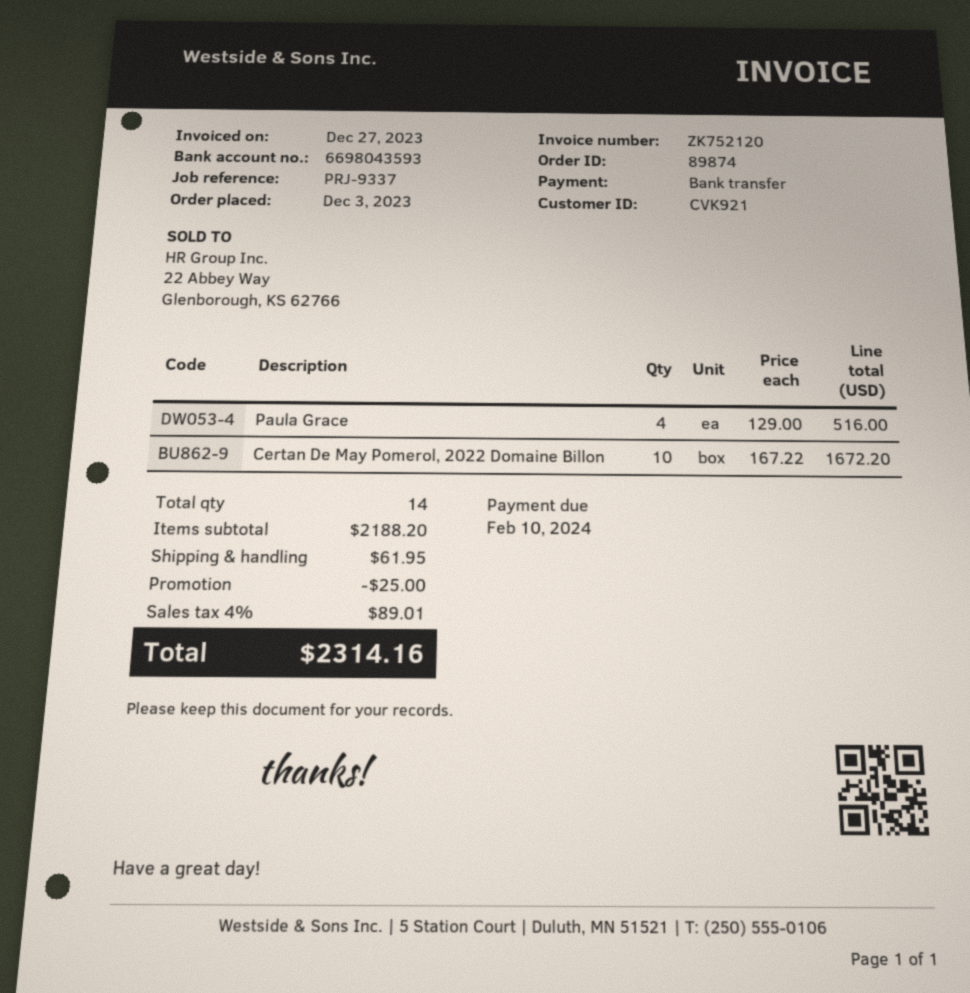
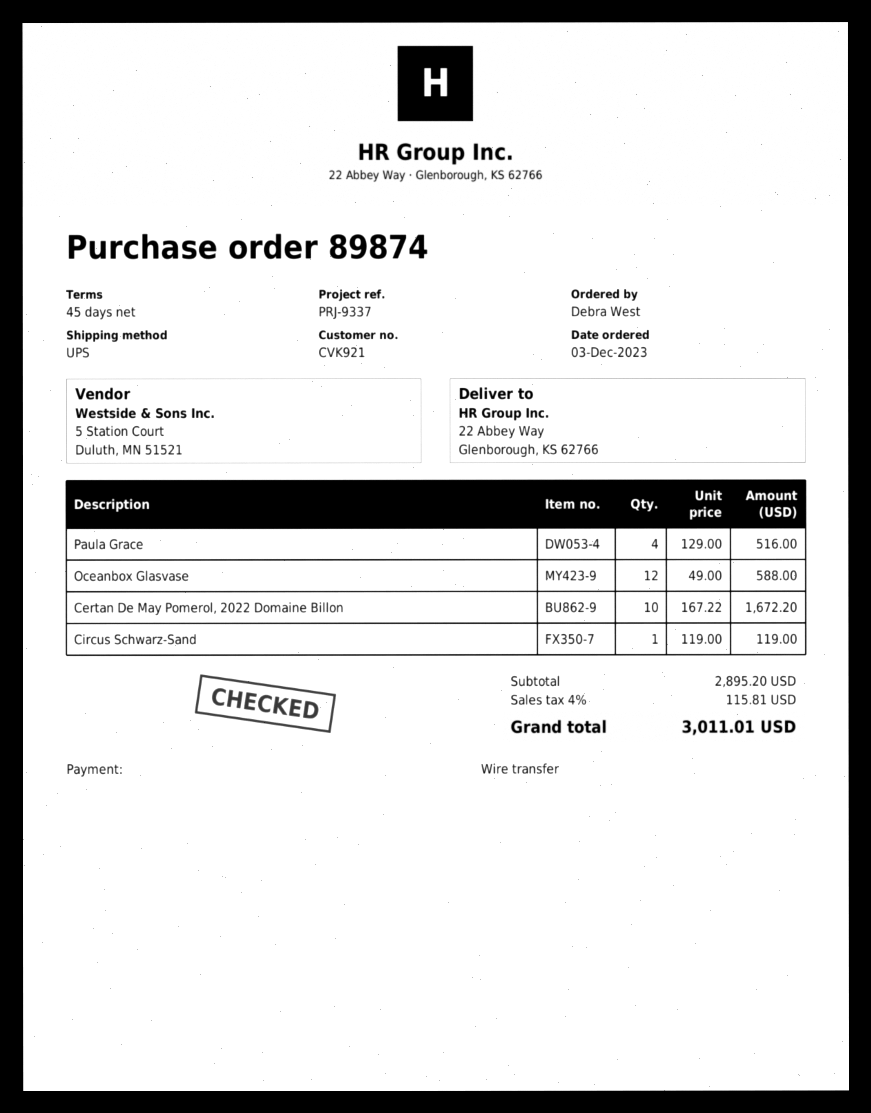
Oceanbox Glasvase: none -> 12 x 49.00 = 588.00
Circus Schwarz-Sand: none -> 1 x 119.00 = 119.00
subtotal: 2188.20 -> 2895.20
discount: 25.00 -> none
shipping: 61.95 -> none
tax: 4% = 89.01 -> 4% = 115.81
total: 2314.16 -> 3011.01

